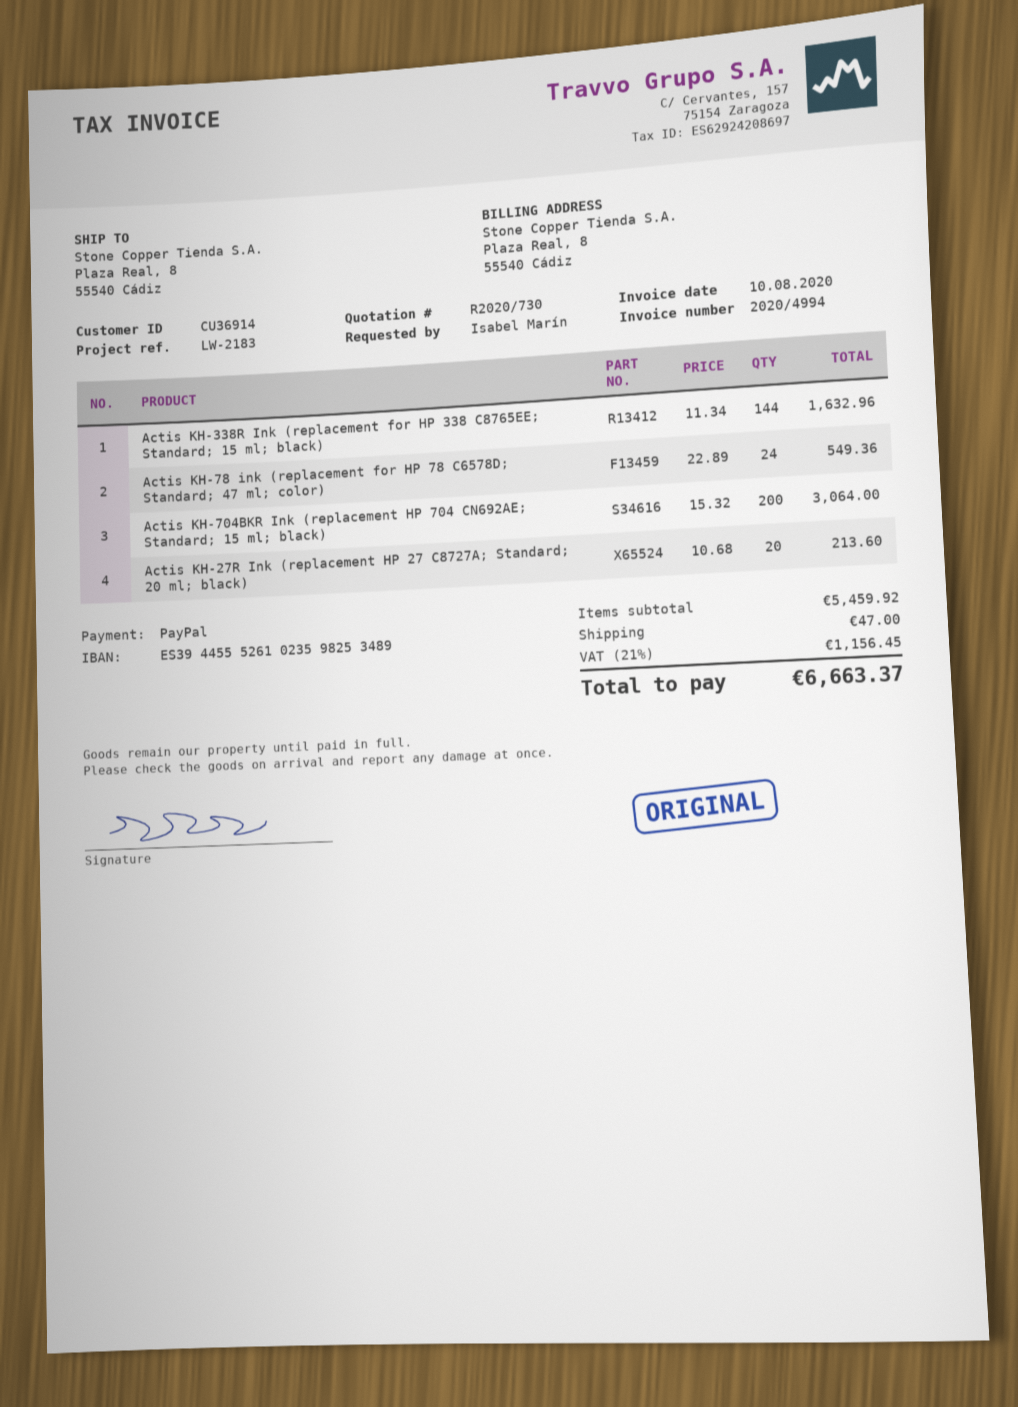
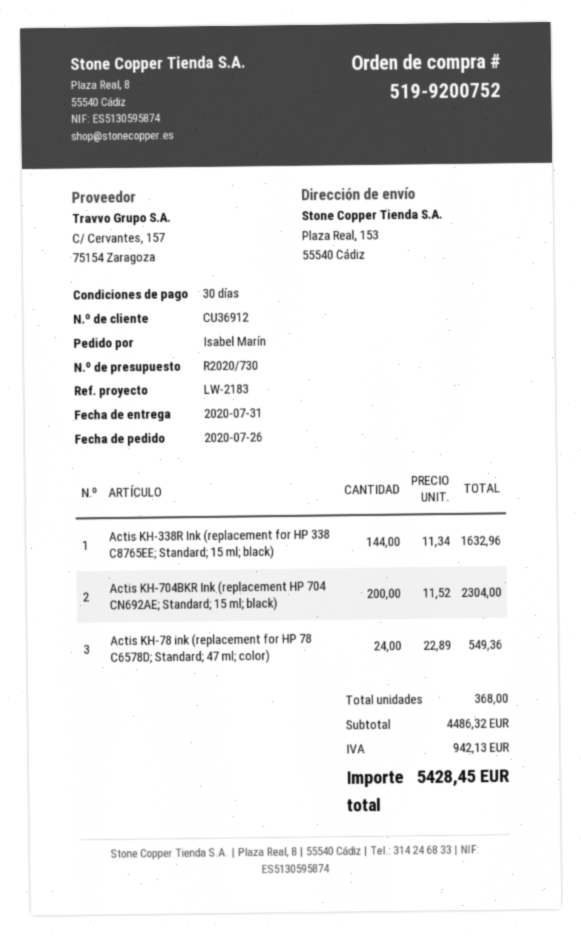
customer number: CU36914 -> CU36912
ship to: Plaza Real, 8, 55540 Cádiz -> Plaza Real, 153, 55540 Cádiz
Actis KH-704BKR Ink (replacement HP 704 CN692AE; Standard; 15 ml; black): 200 x 15.32 = 3064.00 -> 200 x 11.52 = 2304.00
Actis KH-27R Ink (replacement HP 27 C8727A; Standard; 20 ml; black): 20 x 10.68 = 213.60 -> none
subtotal: 5459.92 -> 4486.32
shipping: 47.00 -> none
tax: 1156.45 -> 942.13
total: 6663.37 -> 5428.45

